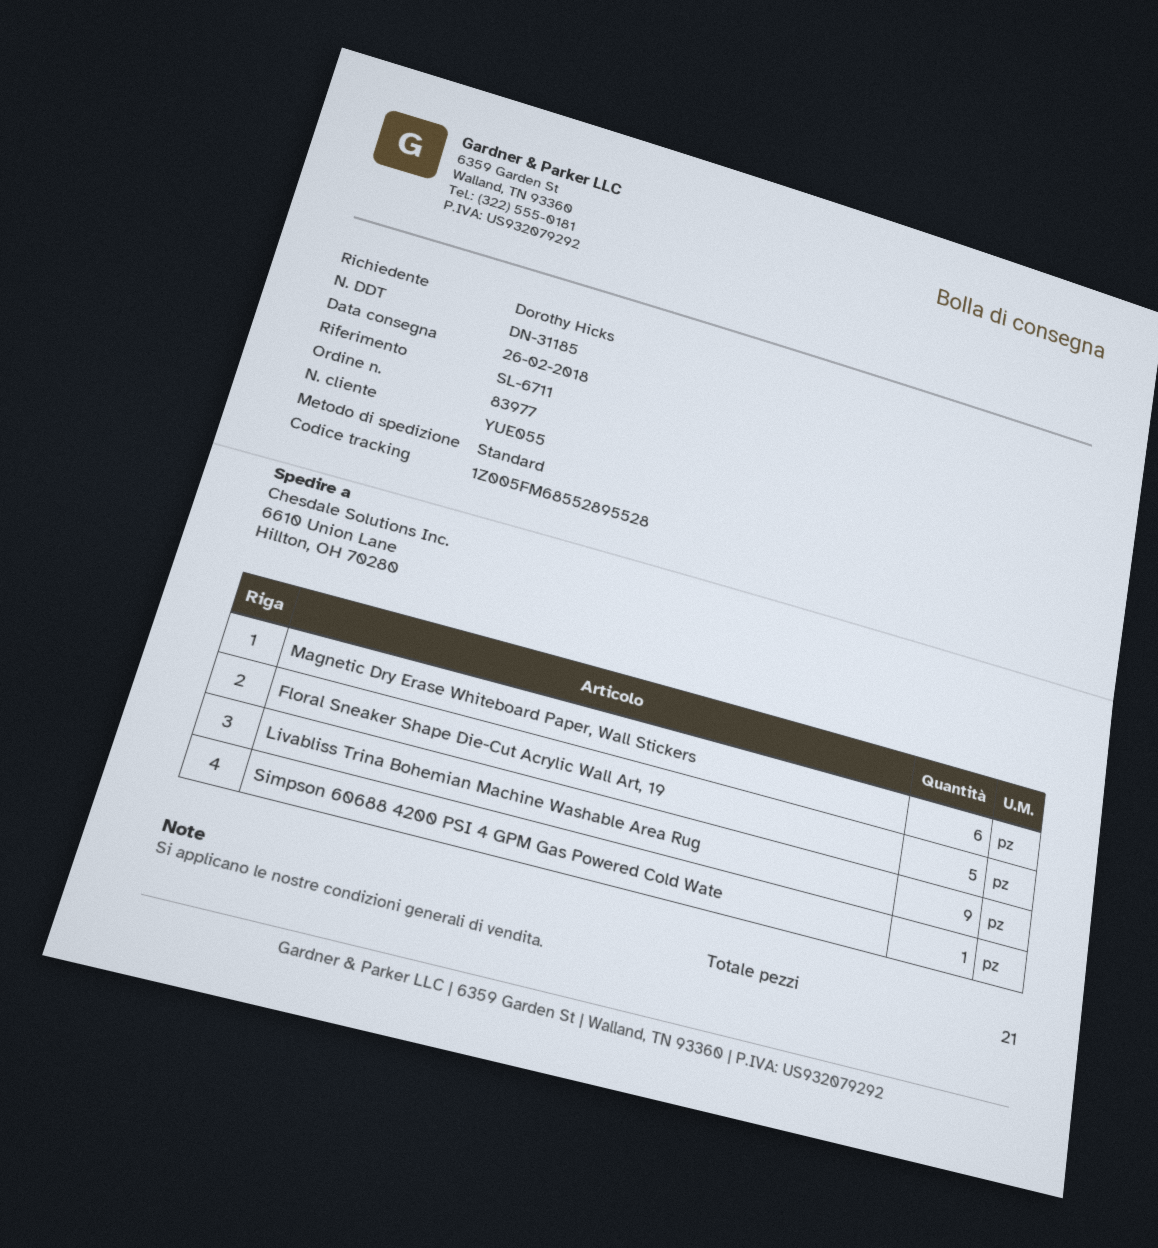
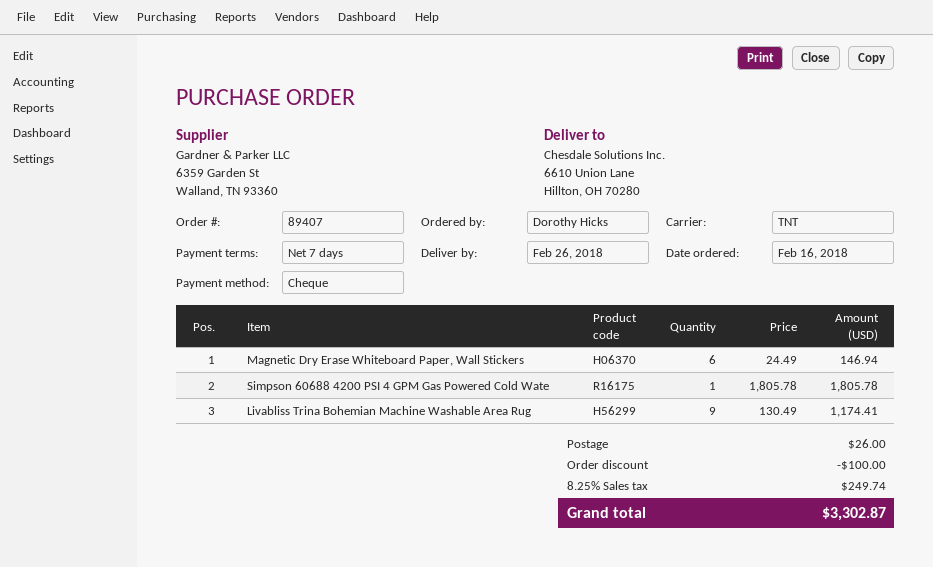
order number: 83977 -> 89407
shipping method: standard -> TNT
Floral Sneaker Shape Die-Cut Acrylic Wall Art, 19: 5 -> none

